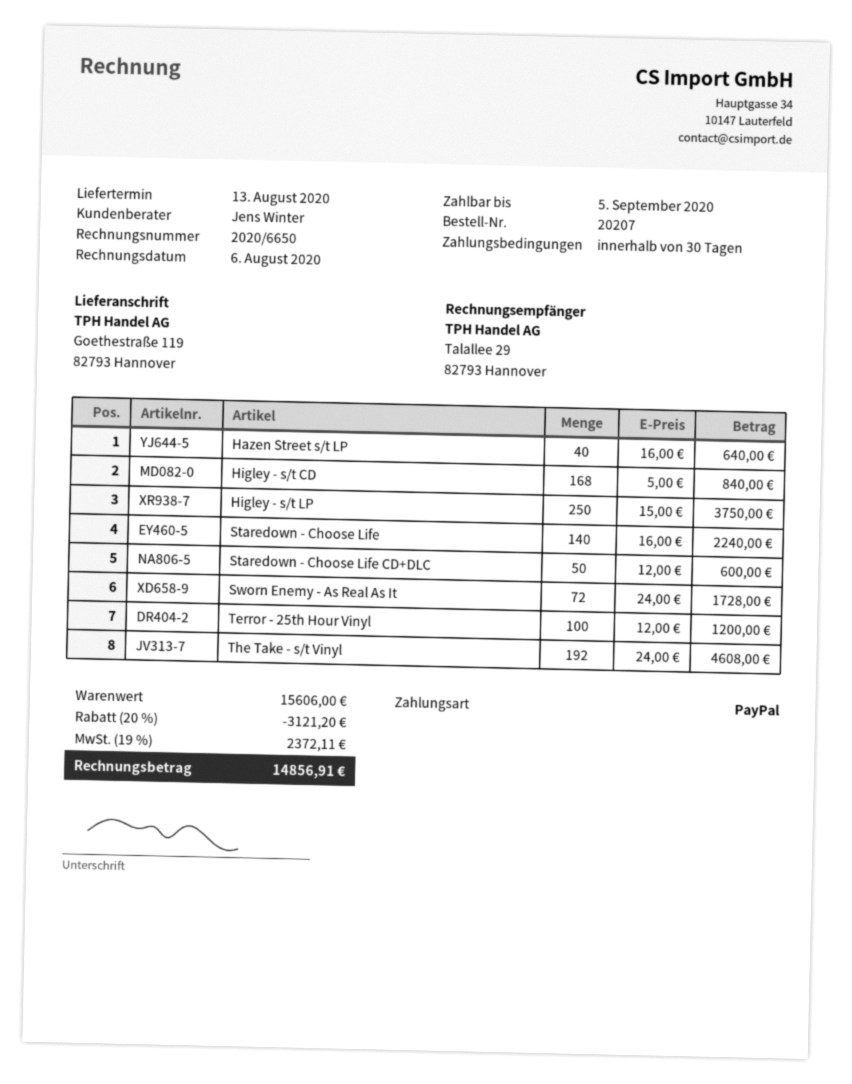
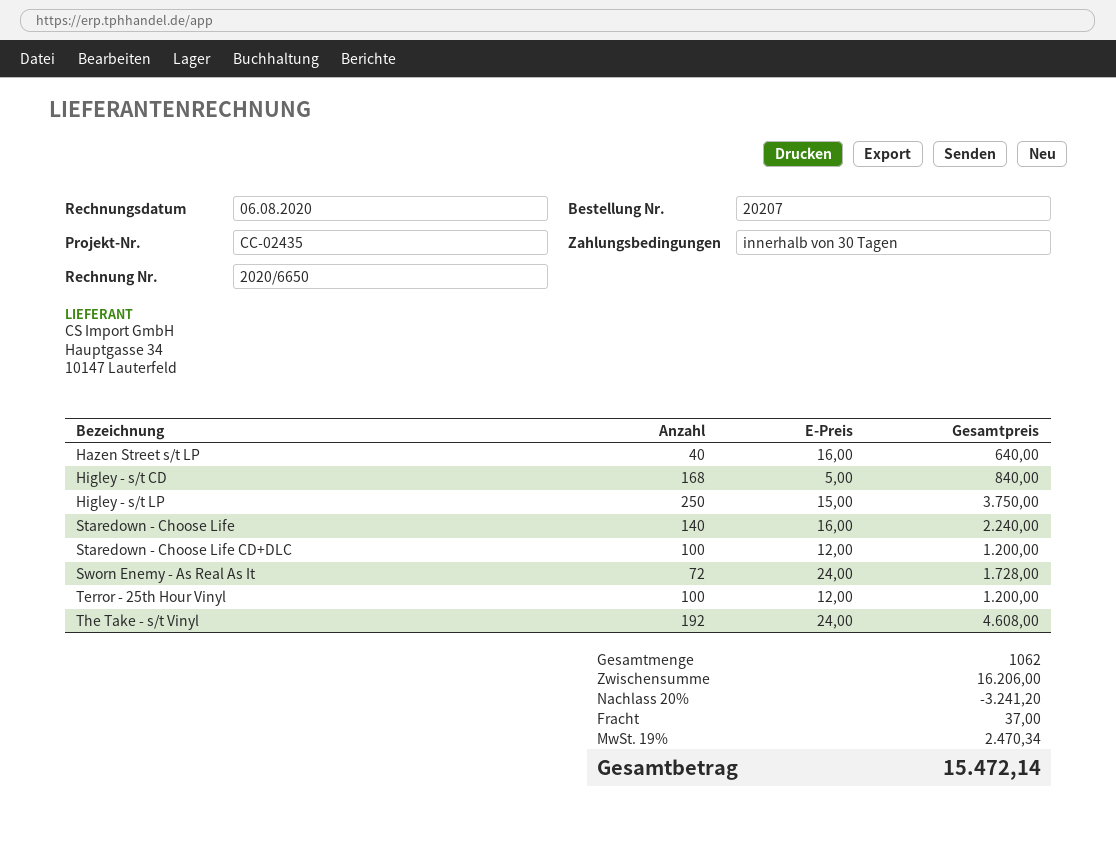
Staredown - Choose Life CD+DLC: 50 x 12.00 = 600.00 -> 100 x 12.00 = 1200.00
subtotal: 15606.00 -> 16206.00
discount: 20% = 3121.20 -> 20% = 3241.20
shipping: none -> 37.00
tax: 19% = 2372.11 -> 19% = 2470.34
total: 14856.91 -> 15472.14

